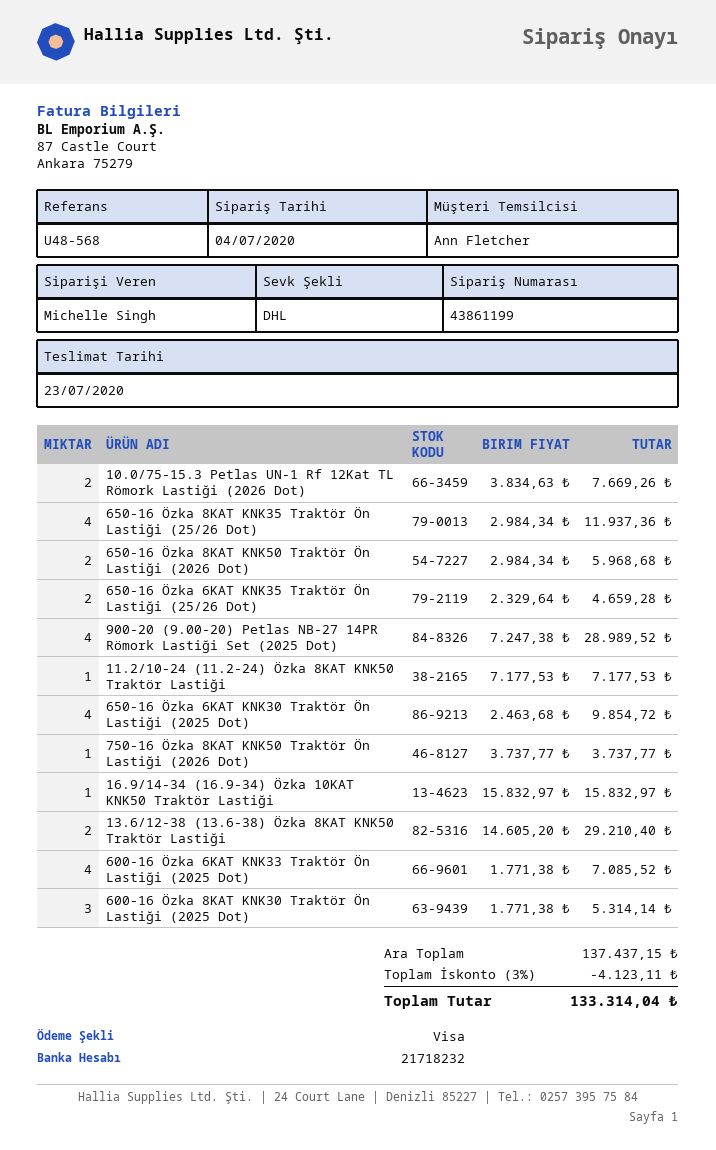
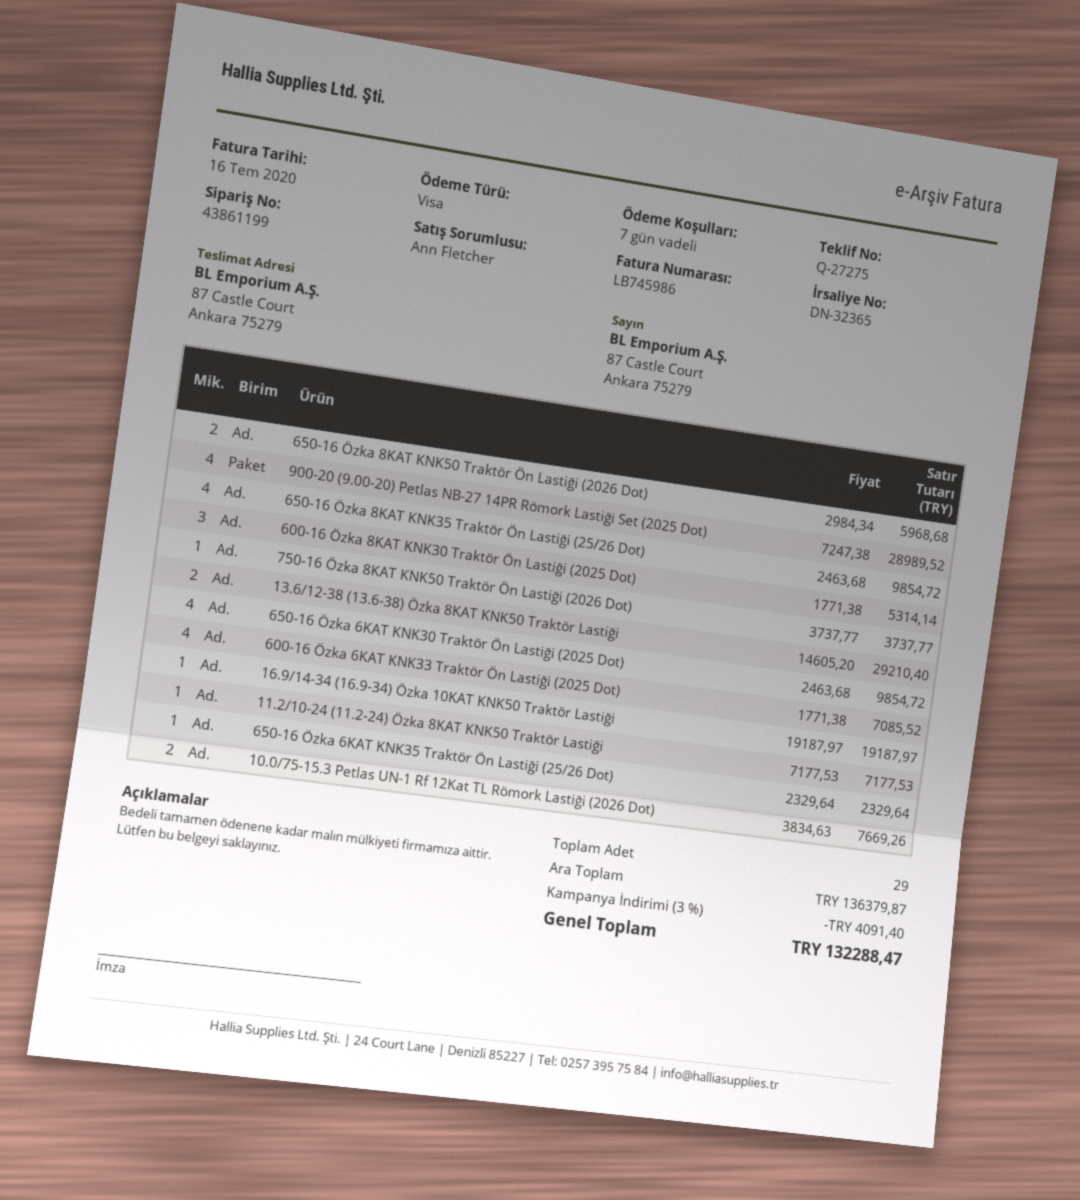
650-16 Özka 8KAT KNK35 Traktör Ön Lastiği (25/26 Dot): 4 x 2984.34 = 11937.36 -> 4 x 2463.68 = 9854.72
650-16 Özka 6KAT KNK35 Traktör Ön Lastiği (25/26 Dot): 2 x 2329.64 = 4659.28 -> 1 x 2329.64 = 2329.64
16.9/14-34 (16.9-34) Özka 10KAT KNK50 Traktör Lastiği: 1 x 15832.97 = 15832.97 -> 1 x 19187.97 = 19187.97
subtotal: 137437.15 -> 136379.87
discount: 3% = 4123.11 -> 3% = 4091.40
total: 133314.04 -> 132288.47

